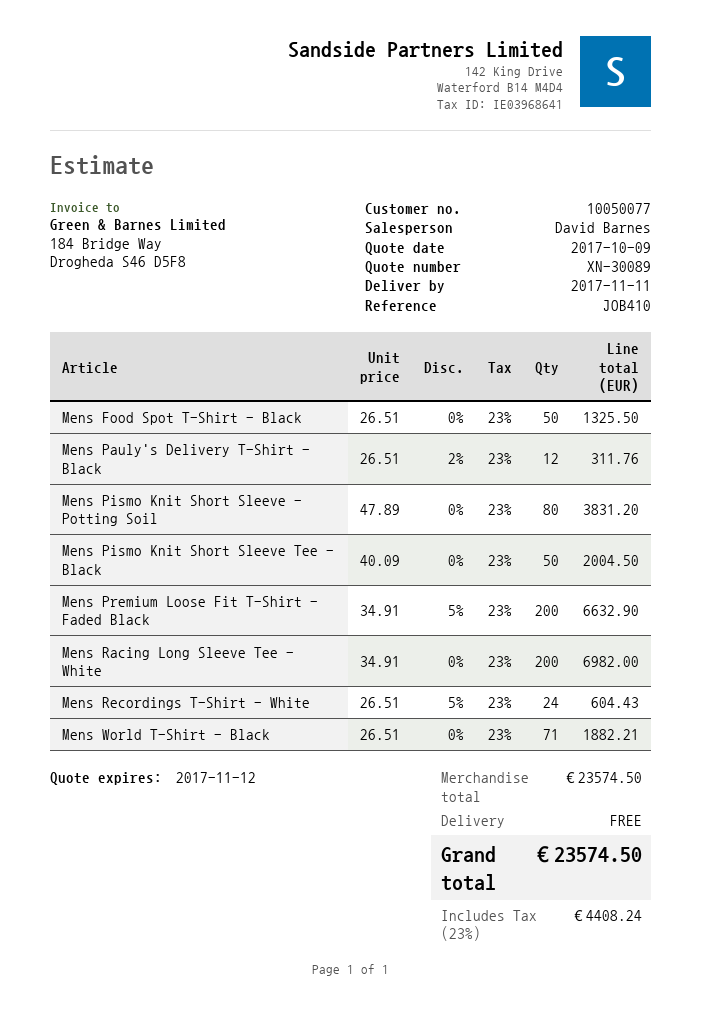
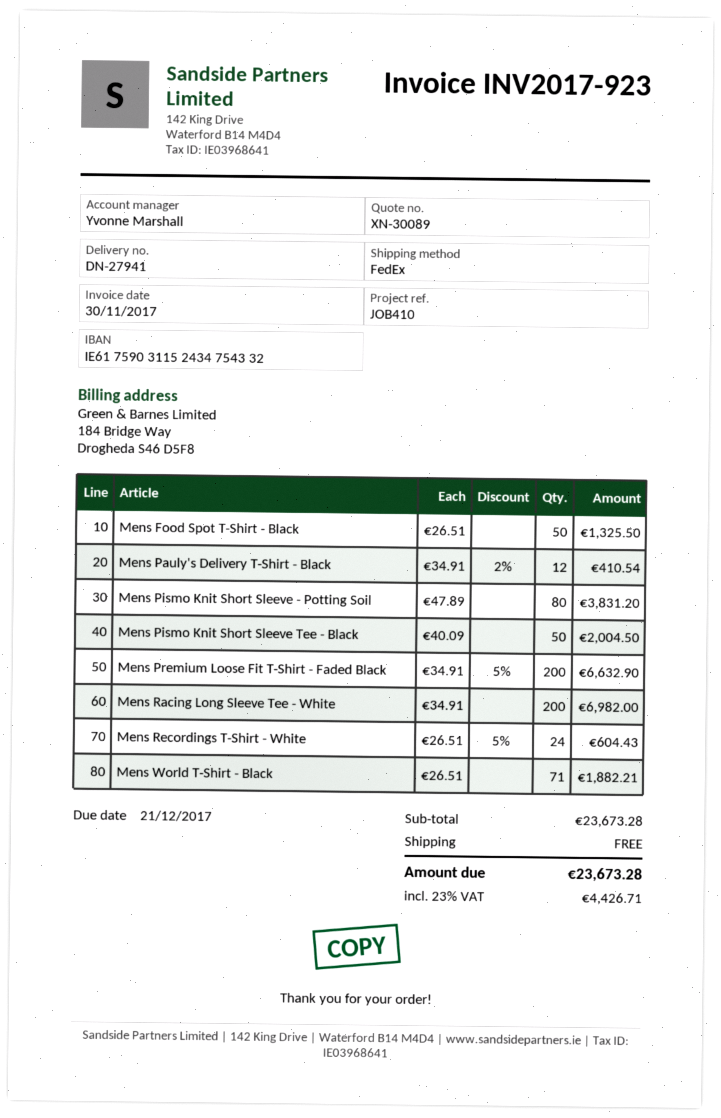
sales rep: David Barnes -> Yvonne Marshall
Mens Pauly's Delivery T-Shirt - Black: 12 x 26.51 - 2% = 311.76 -> 12 x 34.91 - 2% = 410.54
subtotal: 23574.50 -> 23673.28
tax: 23% = 4408.24 -> 23% = 4426.71
total: 23574.50 -> 23673.28

